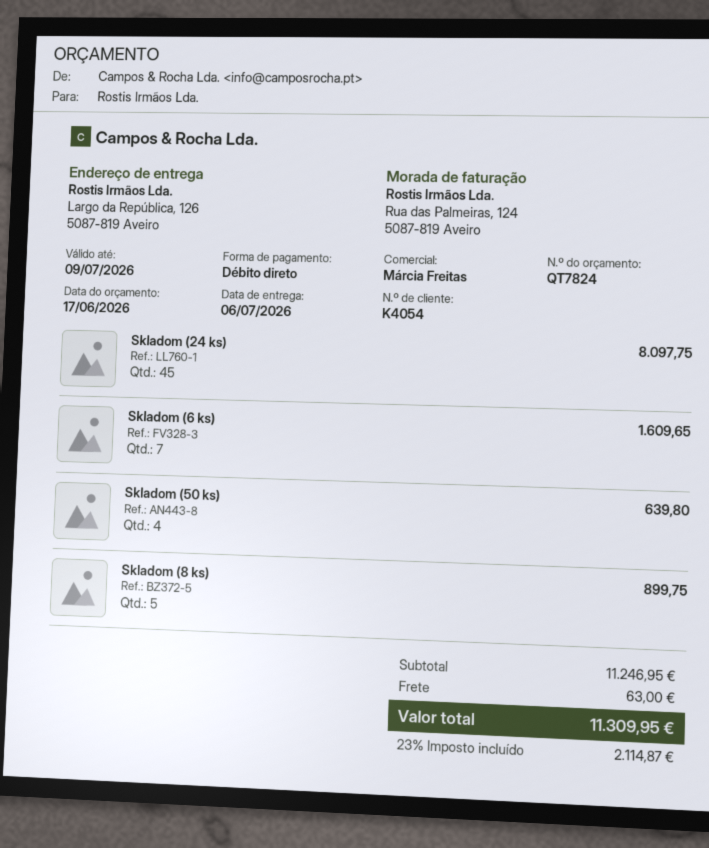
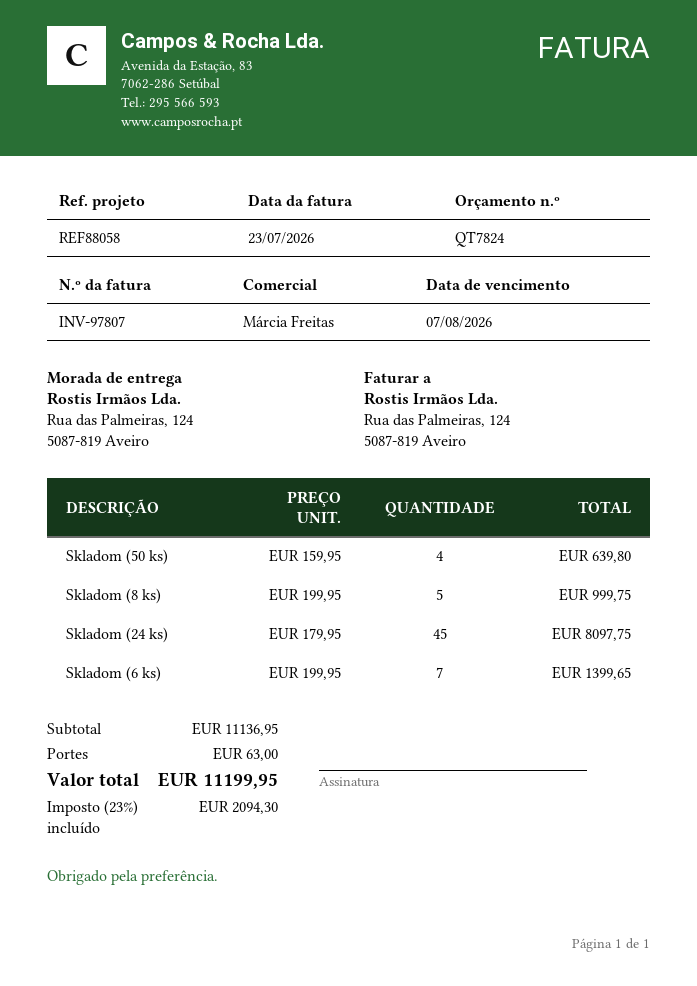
ship to: Largo da República, 126, 5087-819 Aveiro -> Rua das Palmeiras, 124, 5087-819 Aveiro
Skladom (6 ks): 7 for 1609.65 -> 7 for 1399.65
Skladom (8 ks): 5 for 899.75 -> 5 for 999.75
subtotal: 11246.95 -> 11136.95
tax: 23% = 2114.87 -> 23% = 2094.30
total: 11309.95 -> 11199.95

